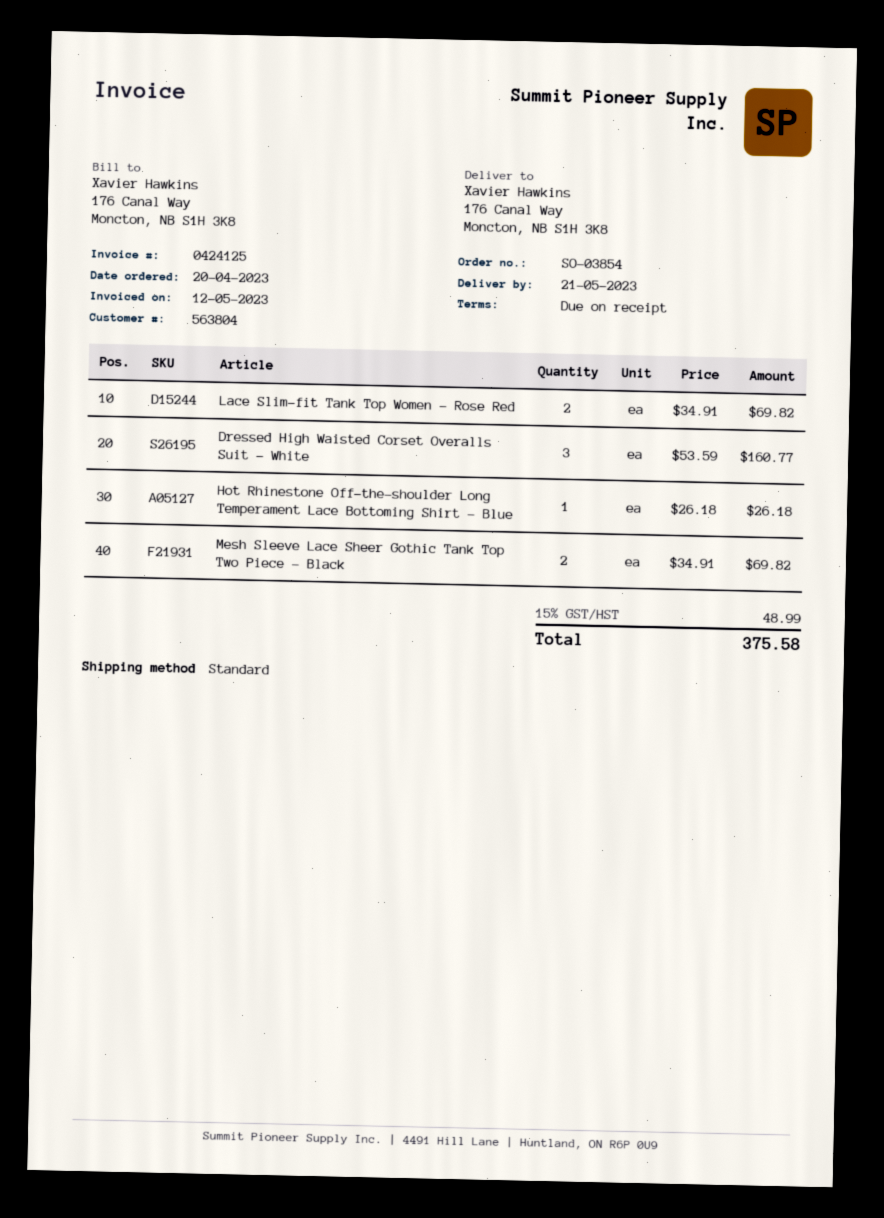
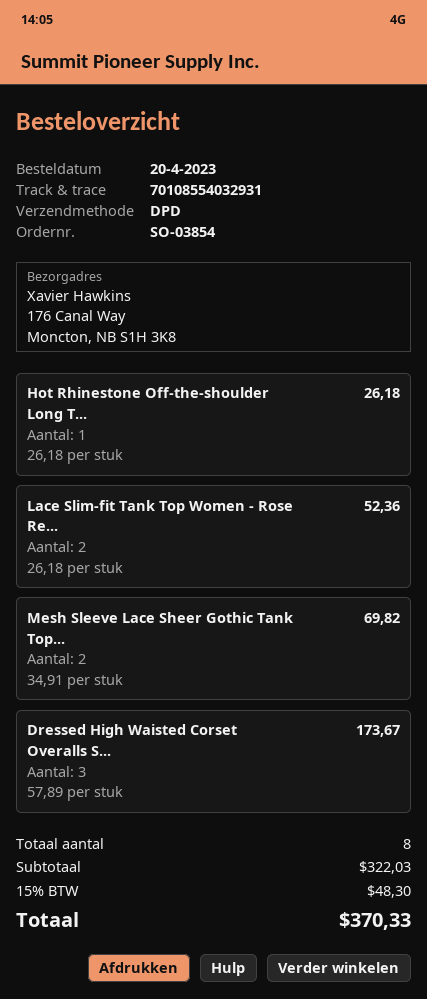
shipping method: standard -> DPD
Lace Slim-fit Tank Top Women - Rose Red: 2 x 34.91 = 69.82 -> 2 x 26.18 = 52.36
Dressed High Waisted Corset Overalls Suit - White: 3 x 53.59 = 160.77 -> 3 x 57.89 = 173.67
tax: 15% = 48.99 -> 15% = 48.30
total: 375.58 -> 370.33

